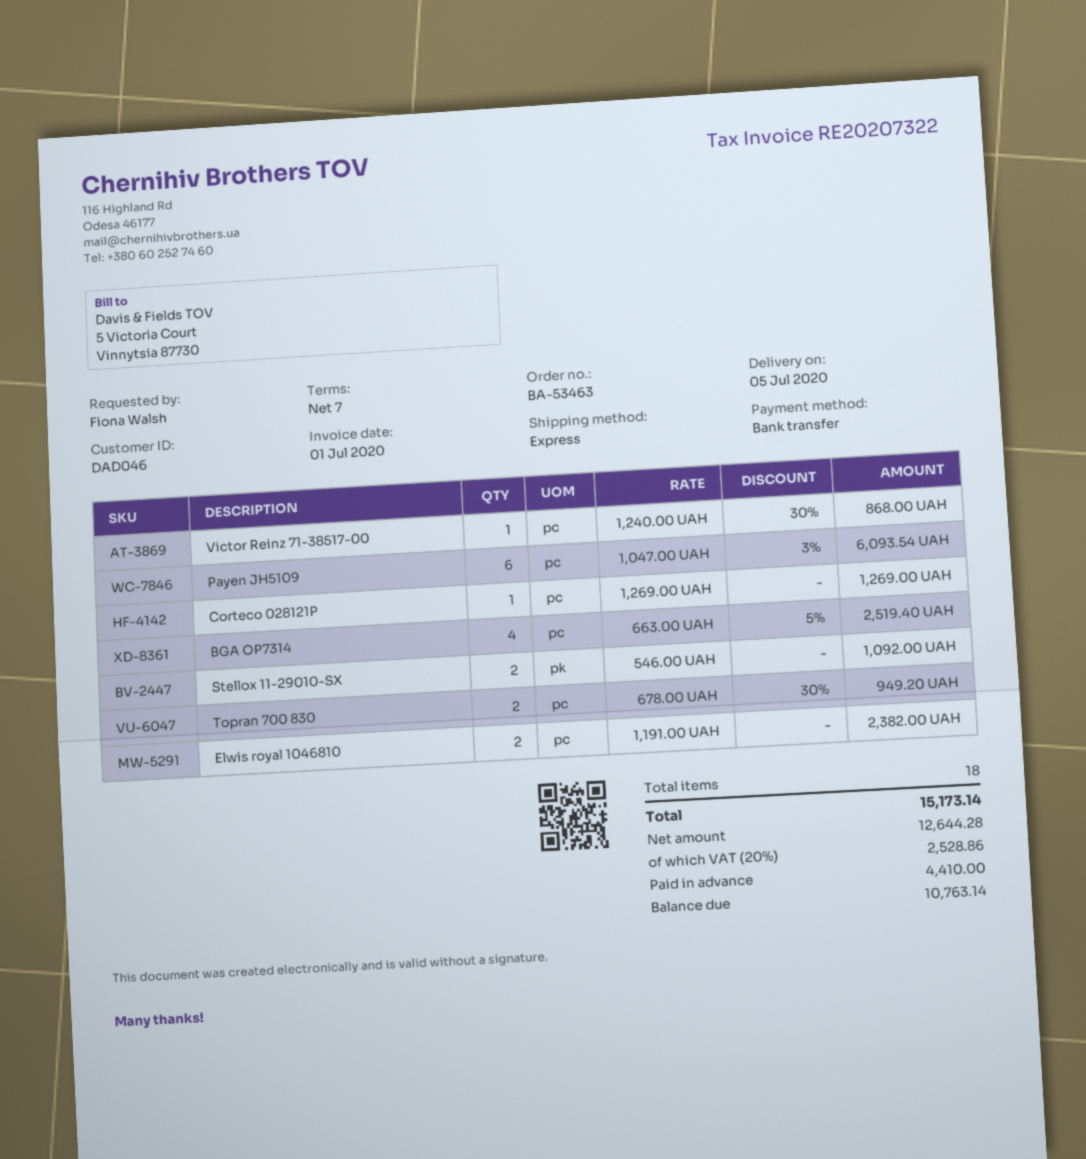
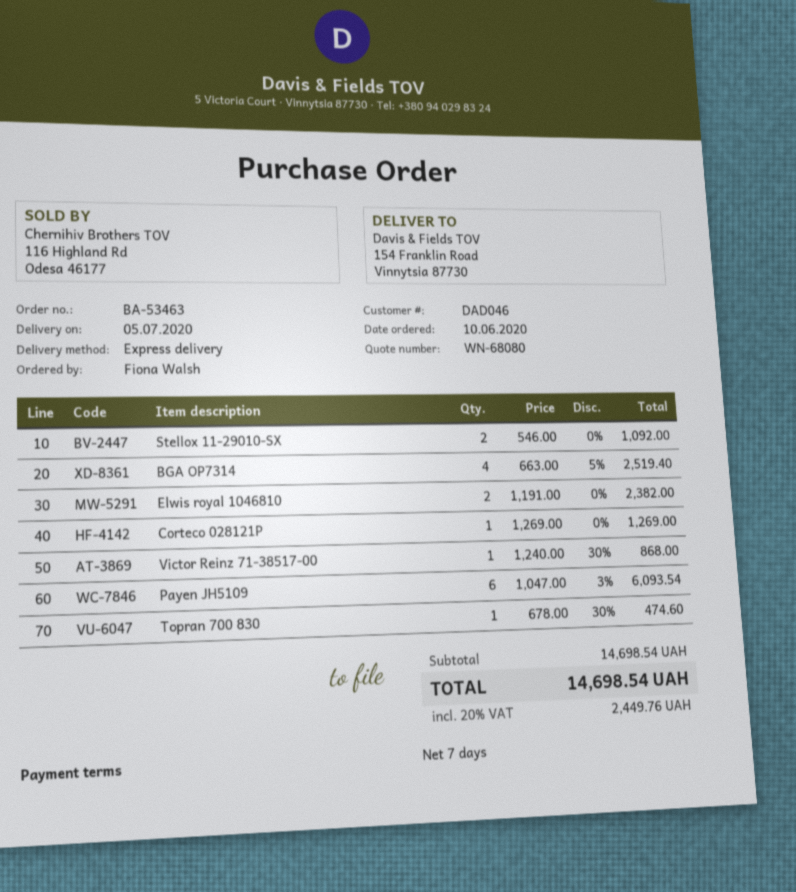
Topran 700 830: 2 x 678.00 - 30% = 949.20 -> 1 x 678.00 - 30% = 474.60
tax: 20% = 2528.86 -> 20% = 2449.76
total: 15173.14 -> 14698.54

